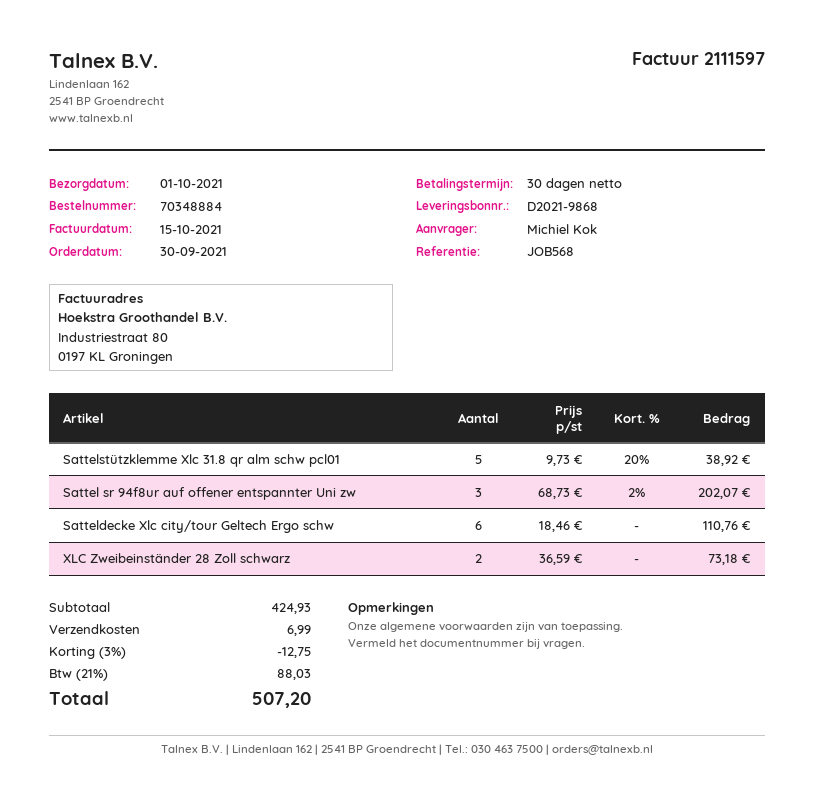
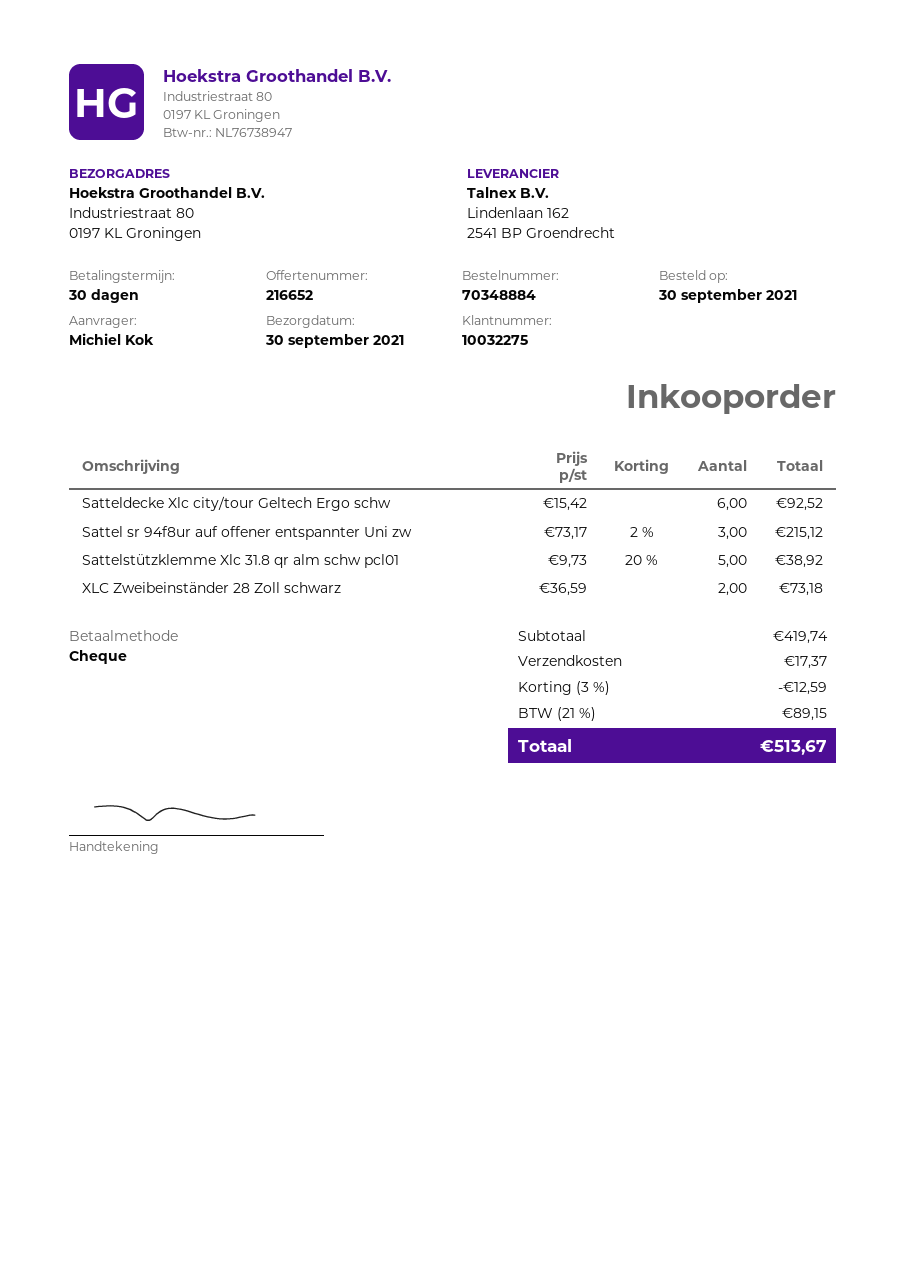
delivery date: 2021-10-01 -> 2021-09-30
Sattel sr 94f8ur auf offener entspannter Uni zw: 3 x 68.73 - 2% = 202.07 -> 3 x 73.17 - 2% = 215.12
Satteldecke Xlc city/tour Geltech Ergo schw: 6 x 18.46 = 110.76 -> 6 x 15.42 = 92.52
subtotal: 424.93 -> 419.74
discount: 3% = 12.75 -> 3% = 12.59
shipping: 6.99 -> 17.37
tax: 21% = 88.03 -> 21% = 89.15
total: 507.20 -> 513.67

